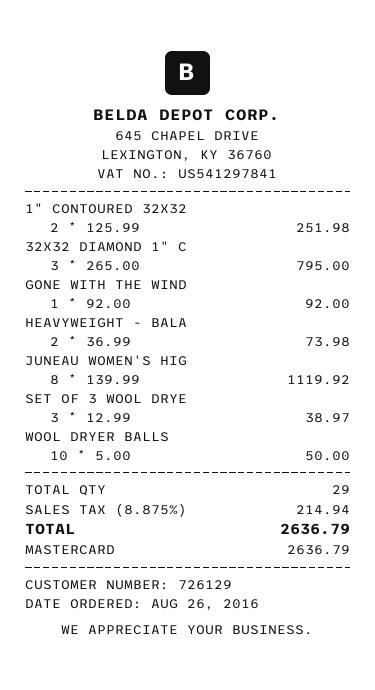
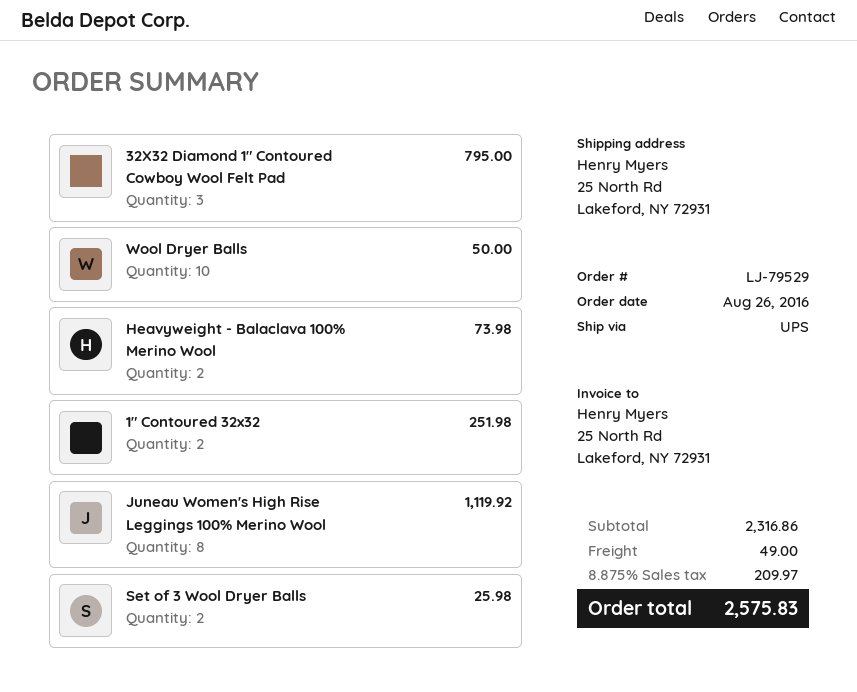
GONE WITH THE WIND: 1 for 92.00 -> none
SET OF 3 WOOL DRYE: 3 for 38.97 -> 2 for 25.98
shipping: none -> 49.00
tax: 8.875% = 214.94 -> 8.875% = 209.97
total: 2636.79 -> 2575.83

